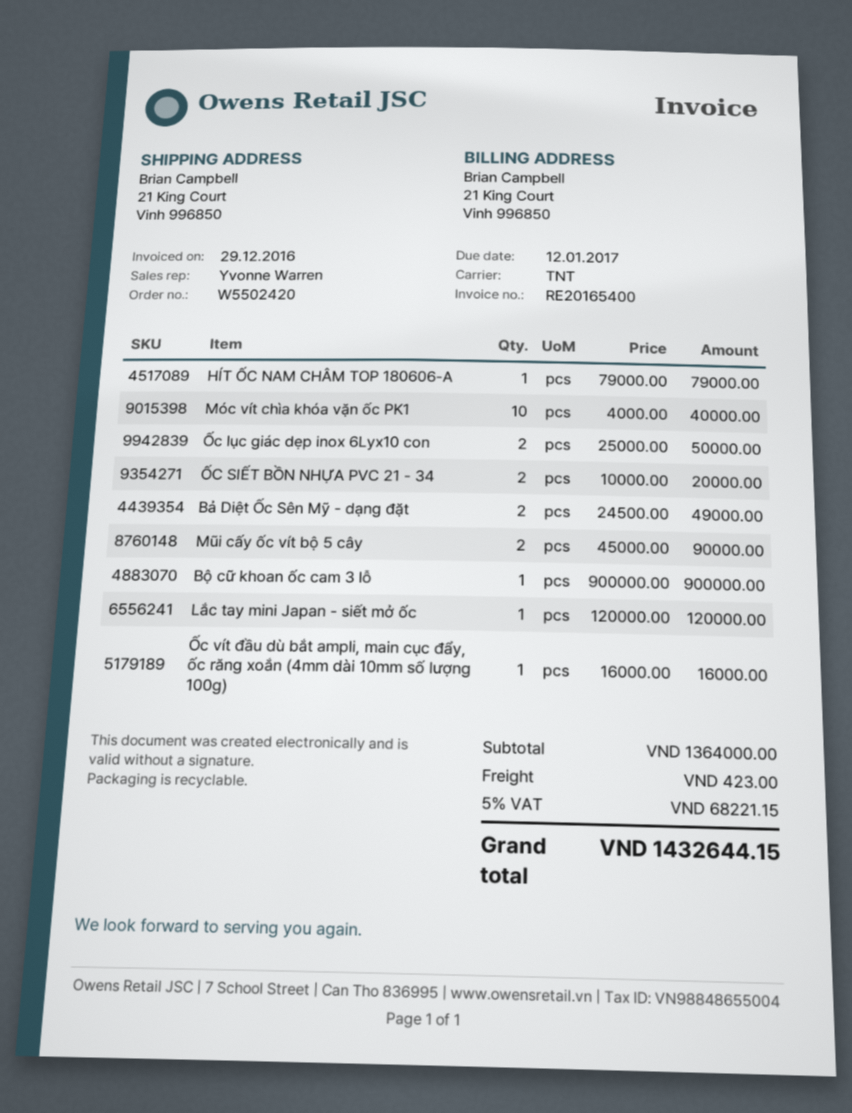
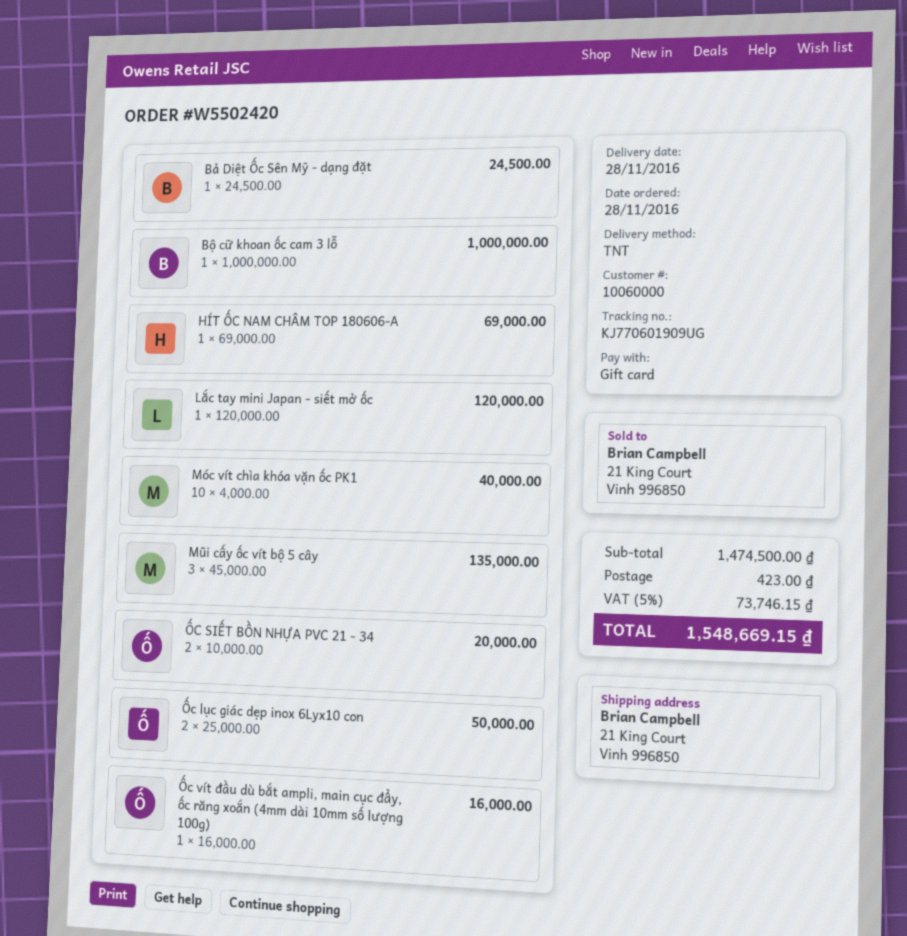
HÍT ỐC NAM CHÂM TOP 180606-A: 1 x 79000.00 = 79000.00 -> 1 x 69000.00 = 69000.00
Bả Diệt Ốc Sên Mỹ - dạng đặt: 2 x 24500.00 = 49000.00 -> 1 x 24500.00 = 24500.00
Mũi cấy ốc vít bộ 5 cây: 2 x 45000.00 = 90000.00 -> 3 x 45000.00 = 135000.00
Bộ cữ khoan ốc cam 3 lỗ: 1 x 900000.00 = 900000.00 -> 1 x 1000000.00 = 1000000.00
subtotal: 1364000.00 -> 1474500.00
tax: 5% = 68221.15 -> 5% = 73746.15
total: 1432644.15 -> 1548669.15

